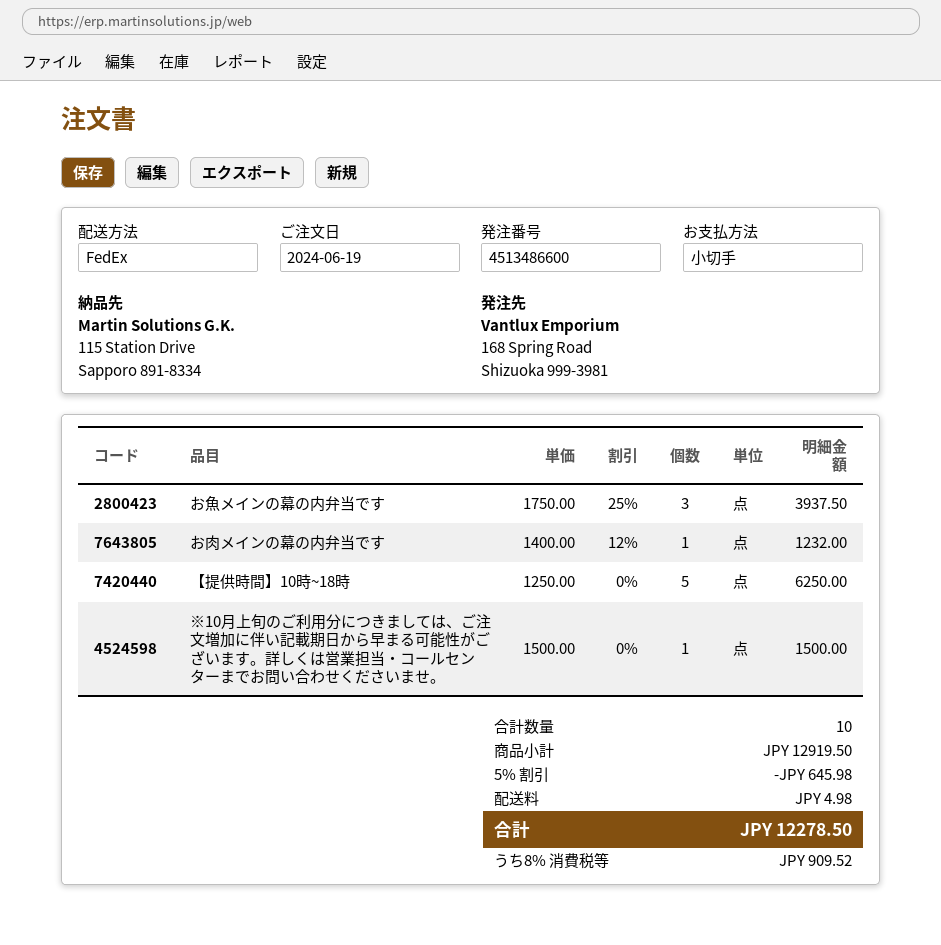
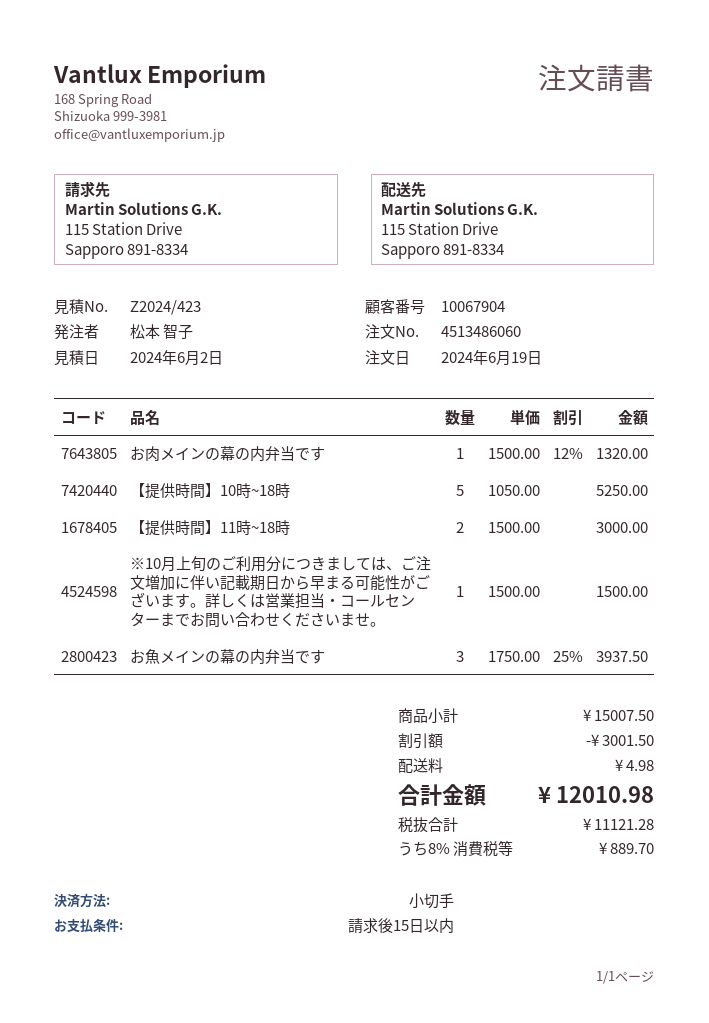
order number: 4513486600 -> 4513486060
お肉メインの幕の内弁当です: 1 x 1400.00 - 12% = 1232.00 -> 1 x 1500.00 - 12% = 1320.00
【提供時間】10時~18時: 5 x 1250.00 = 6250.00 -> 5 x 1050.00 = 5250.00
【提供時間】11時~18時: none -> 2 x 1500.00 = 3000.00
subtotal: 12919.50 -> 15007.50
discount: 645.98 -> 3001.50
tax: 8% = 909.52 -> 8% = 889.70
total: 12278.50 -> 12010.98

